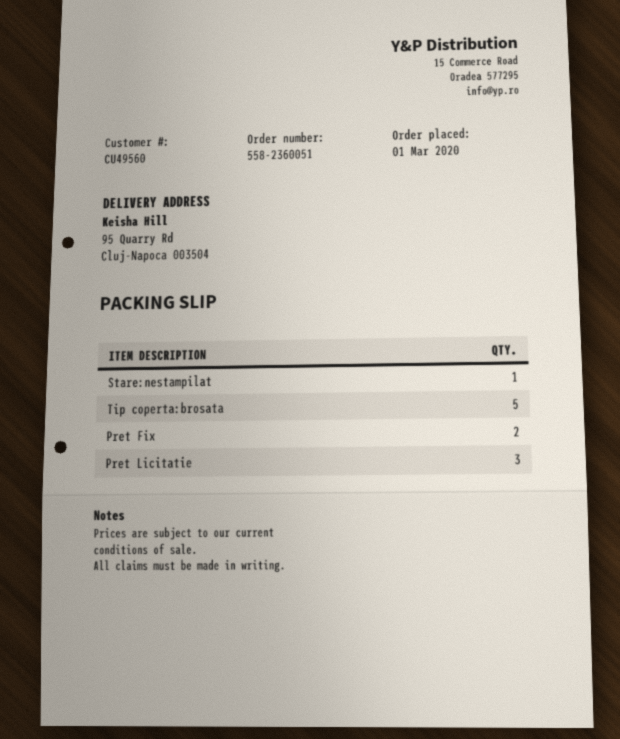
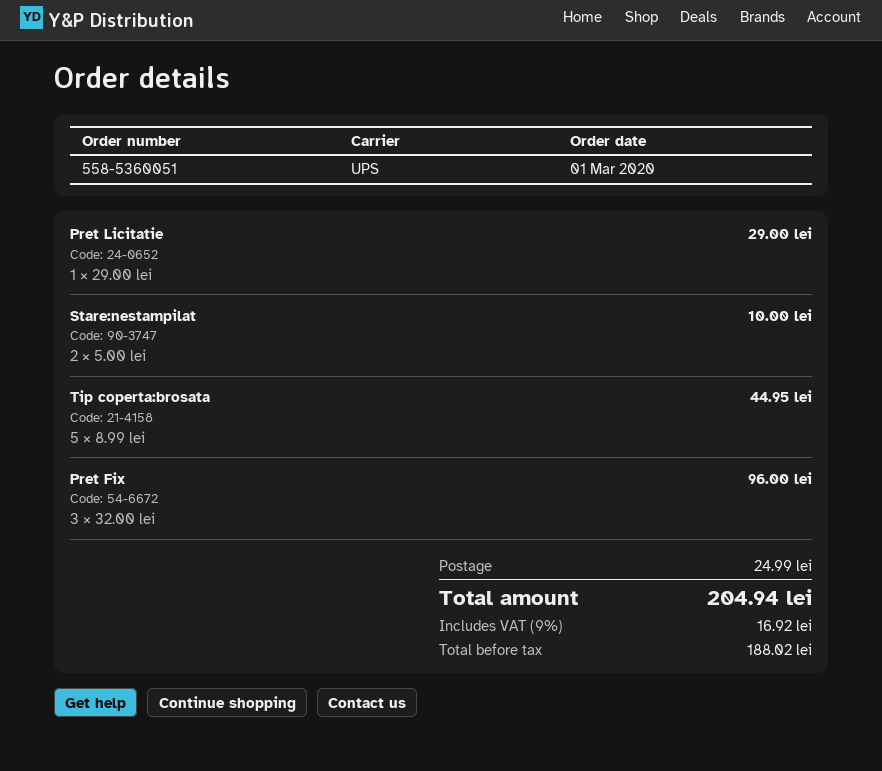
order number: 558-2360051 -> 558-5360051
Stare:nestampilat: 1 -> 2
Pret Fix: 2 -> 3
Pret Licitatie: 3 -> 1

